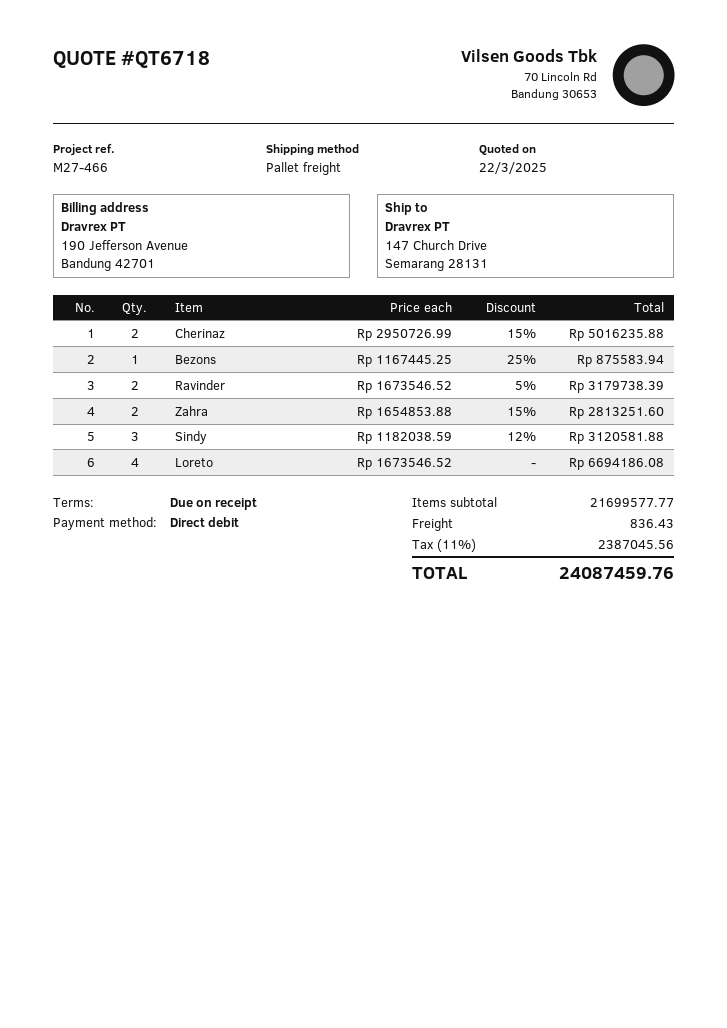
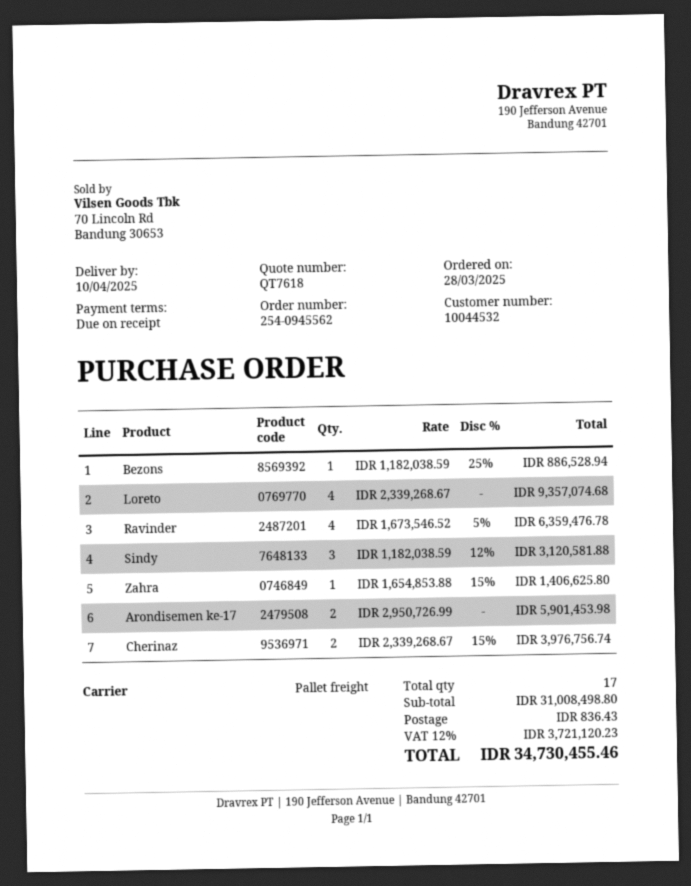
quote number: QT6718 -> QT7618
Cherinaz: 2 x 2950726.99 - 15% = 5016235.88 -> 2 x 2339268.67 - 15% = 3976756.74
Bezons: 1 x 1167445.25 - 25% = 875583.94 -> 1 x 1182038.59 - 25% = 886528.94
Ravinder: 2 x 1673546.52 - 5% = 3179738.39 -> 4 x 1673546.52 - 5% = 6359476.78
Zahra: 2 x 1654853.88 - 15% = 2813251.60 -> 1 x 1654853.88 - 15% = 1406625.80
Loreto: 4 x 1673546.52 = 6694186.08 -> 4 x 2339268.67 = 9357074.68
Arondisemen ke-17: none -> 2 x 2950726.99 = 5901453.98
subtotal: 21699577.77 -> 31008498.80
tax: 11% = 2387045.56 -> 12% = 3721120.23
total: 24087459.76 -> 34730455.46

